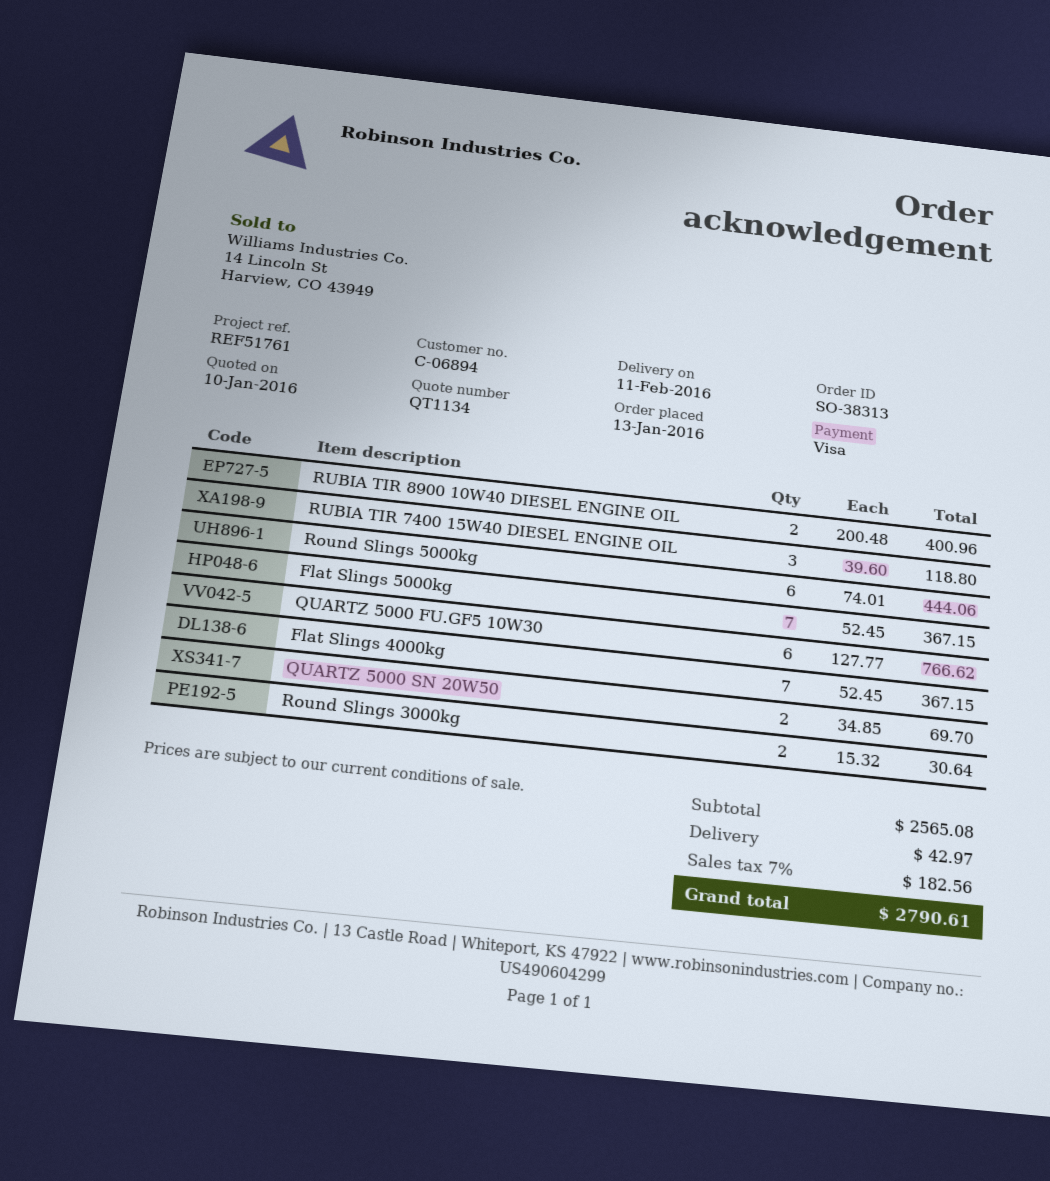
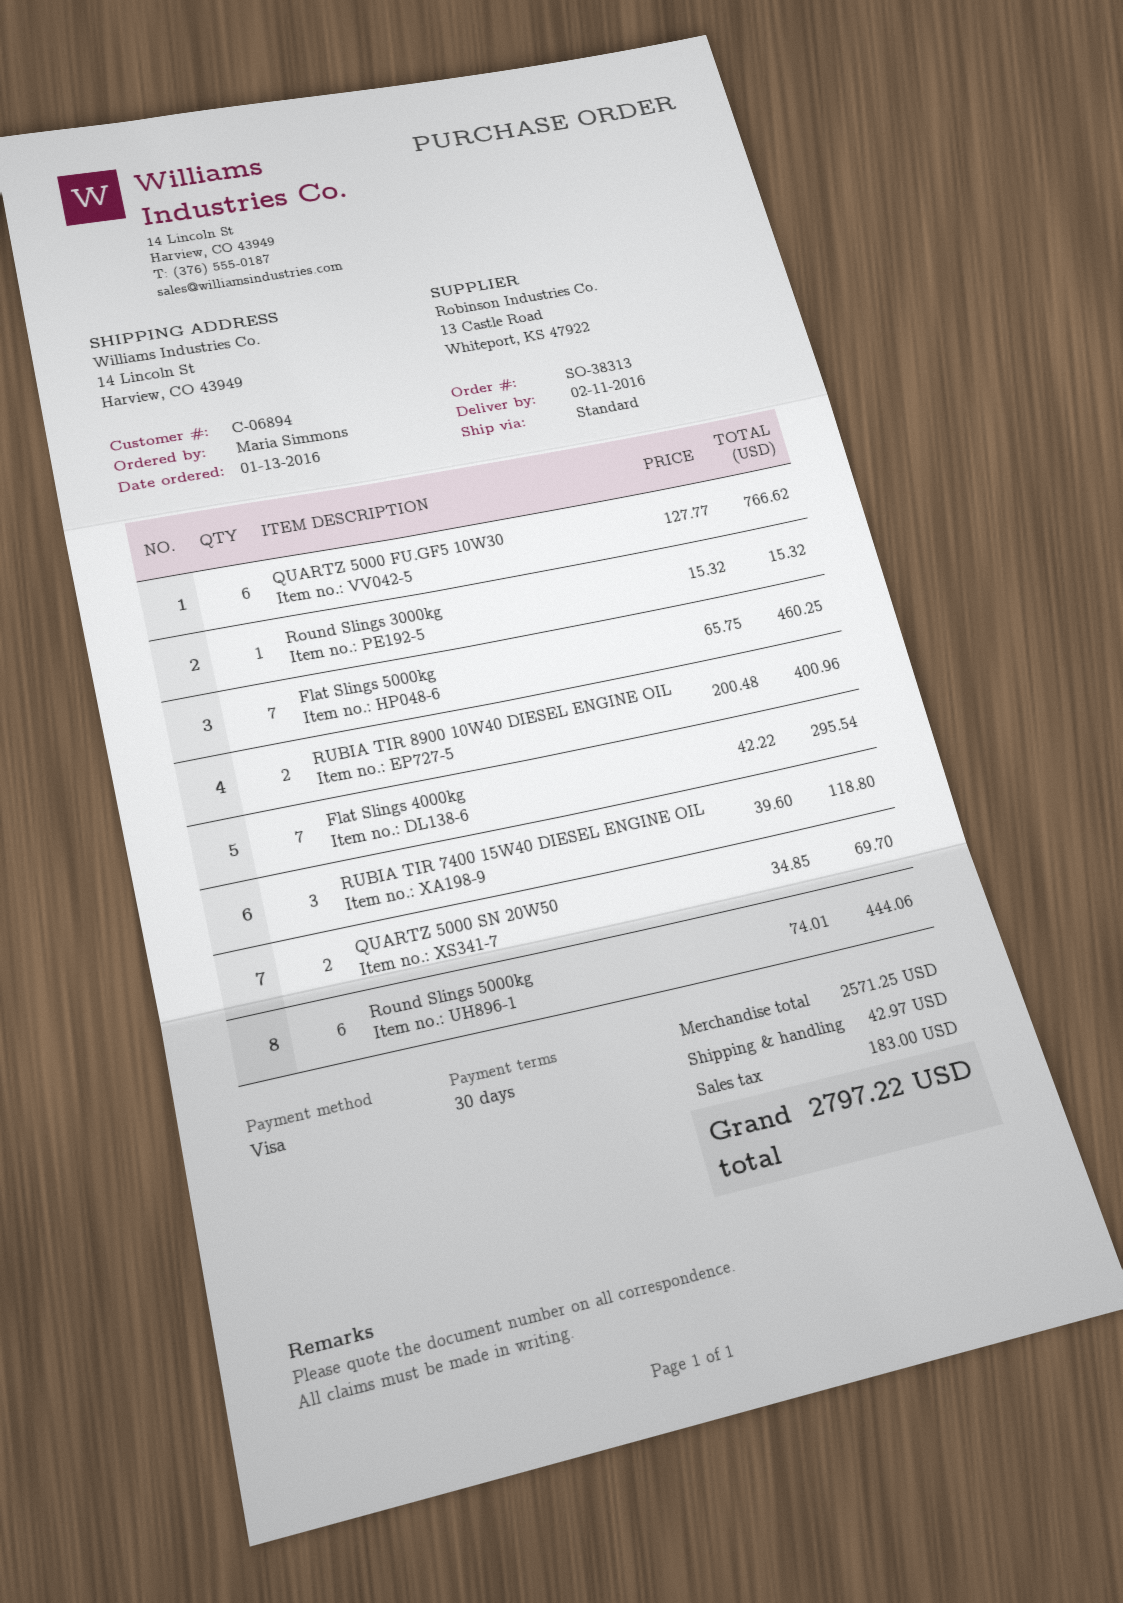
Flat Slings 5000kg: 7 x 52.45 = 367.15 -> 7 x 65.75 = 460.25
Flat Slings 4000kg: 7 x 52.45 = 367.15 -> 7 x 42.22 = 295.54
Round Slings 3000kg: 2 x 15.32 = 30.64 -> 1 x 15.32 = 15.32
subtotal: 2565.08 -> 2571.25
tax: 182.56 -> 183.00
total: 2790.61 -> 2797.22

